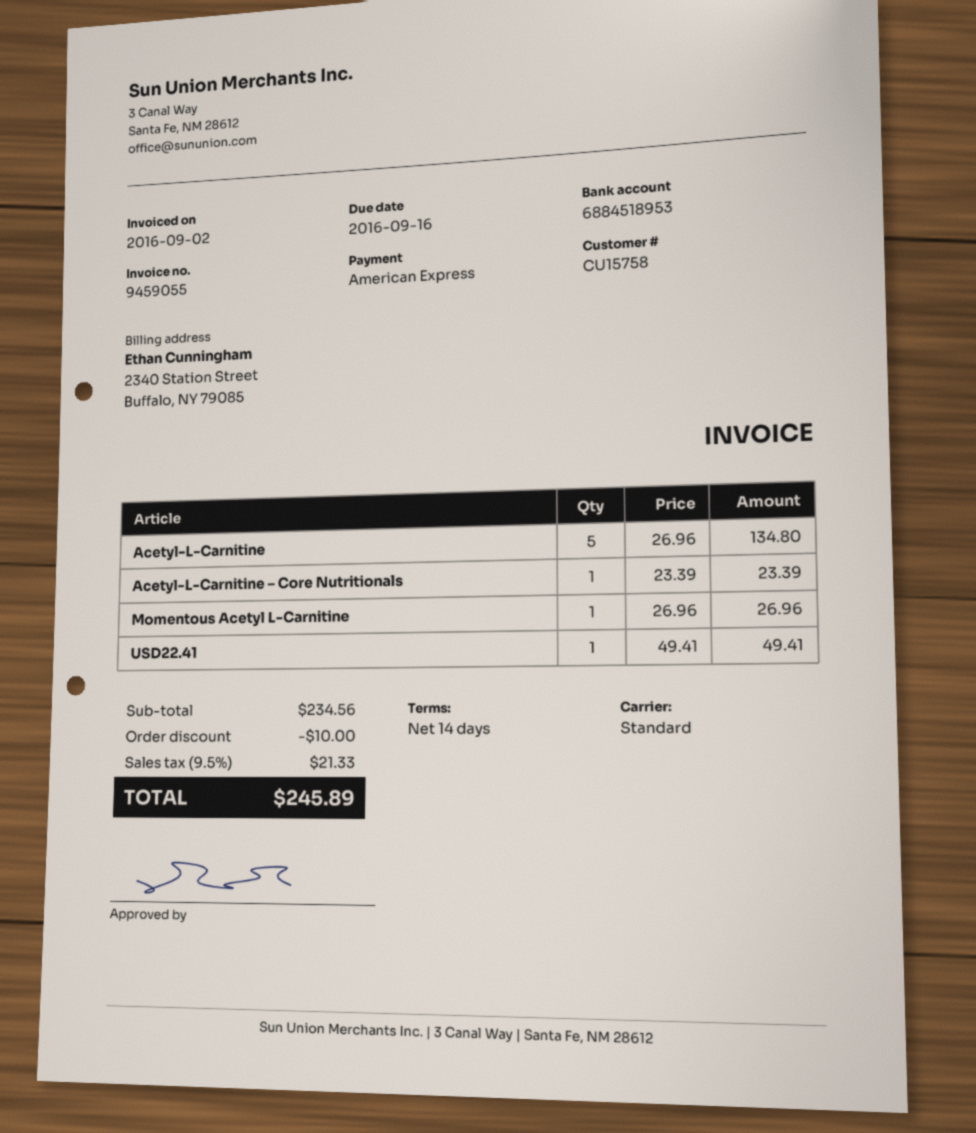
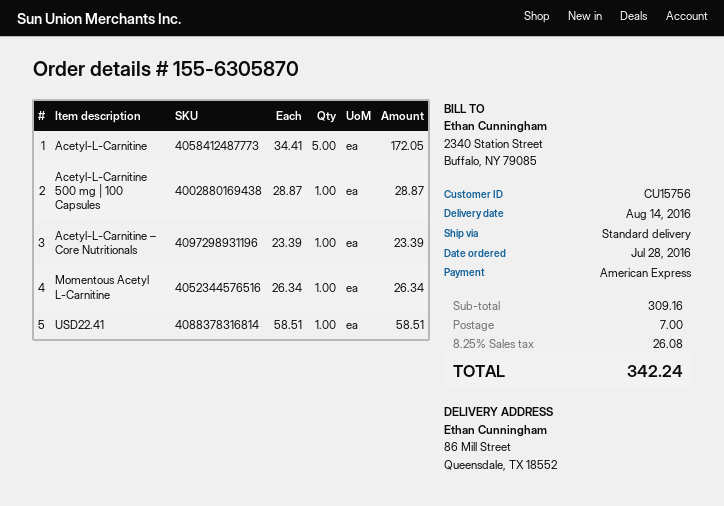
customer number: CU15758 -> CU15756
Acetyl-L-Carnitine: 5 x 26.96 = 134.80 -> 5 x 34.41 = 172.05
Momentous Acetyl L-Carnitine: 1 x 26.96 = 26.96 -> 1 x 26.34 = 26.34
USD22.41: 1 x 49.41 = 49.41 -> 1 x 58.51 = 58.51
Acetyl-L-Carnitine 500 mg | 100 Capsules: none -> 1 x 28.87 = 28.87
subtotal: 234.56 -> 309.16
discount: 10.00 -> none
shipping: none -> 7.00
tax: 9.5% = 21.33 -> 8.25% = 26.08
total: 245.89 -> 342.24

